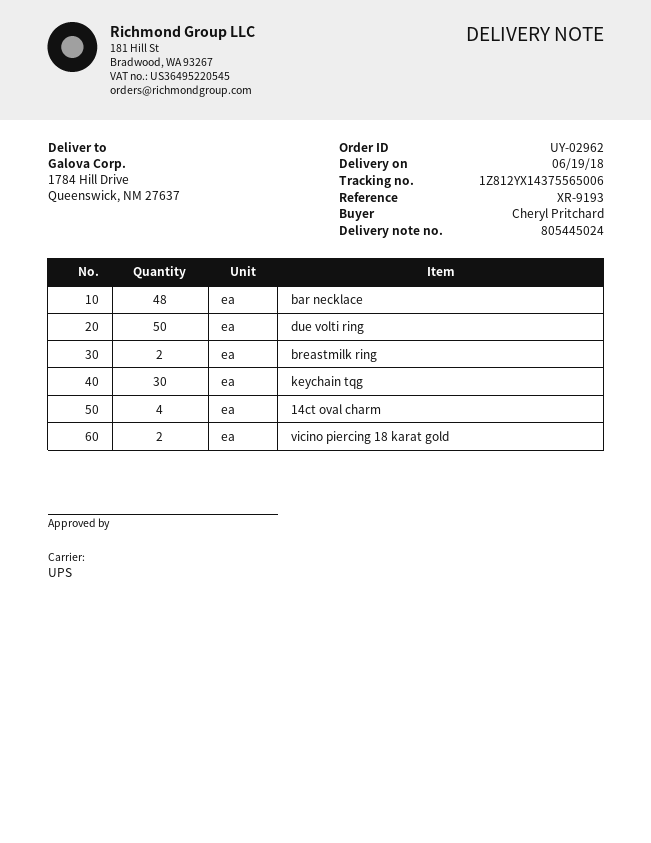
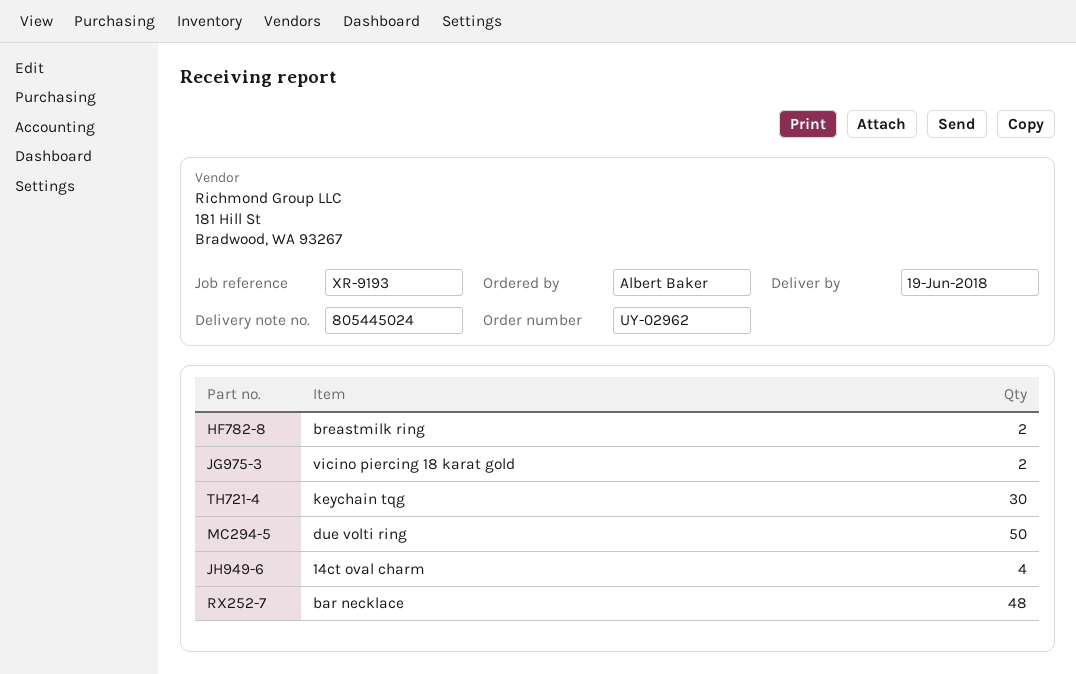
ordered by: Cheryl Pritchard -> Albert Baker

